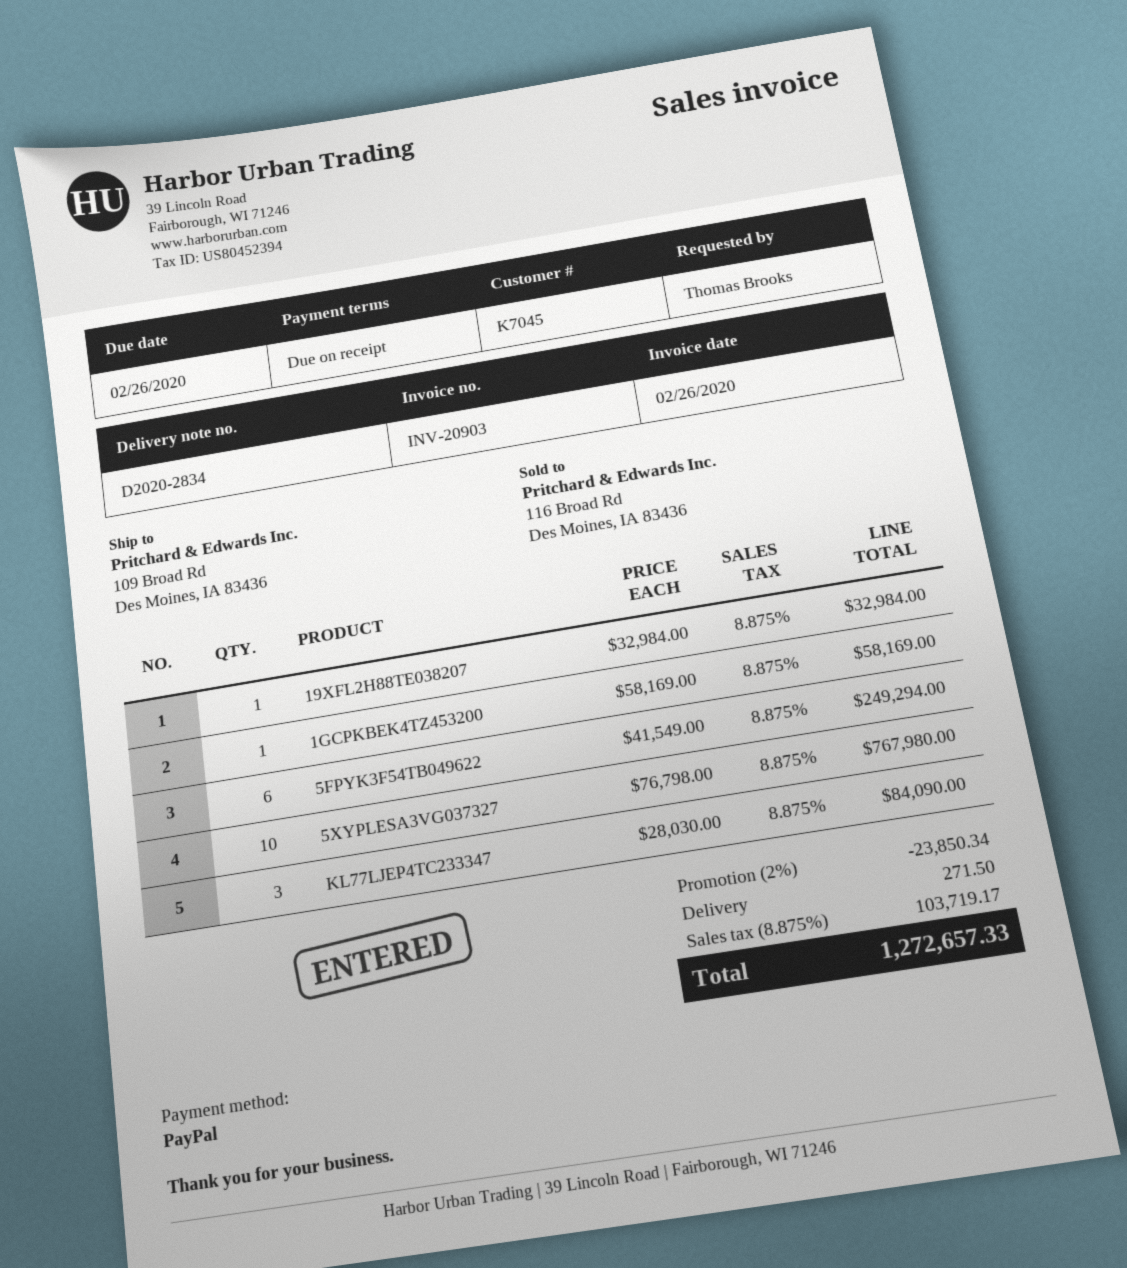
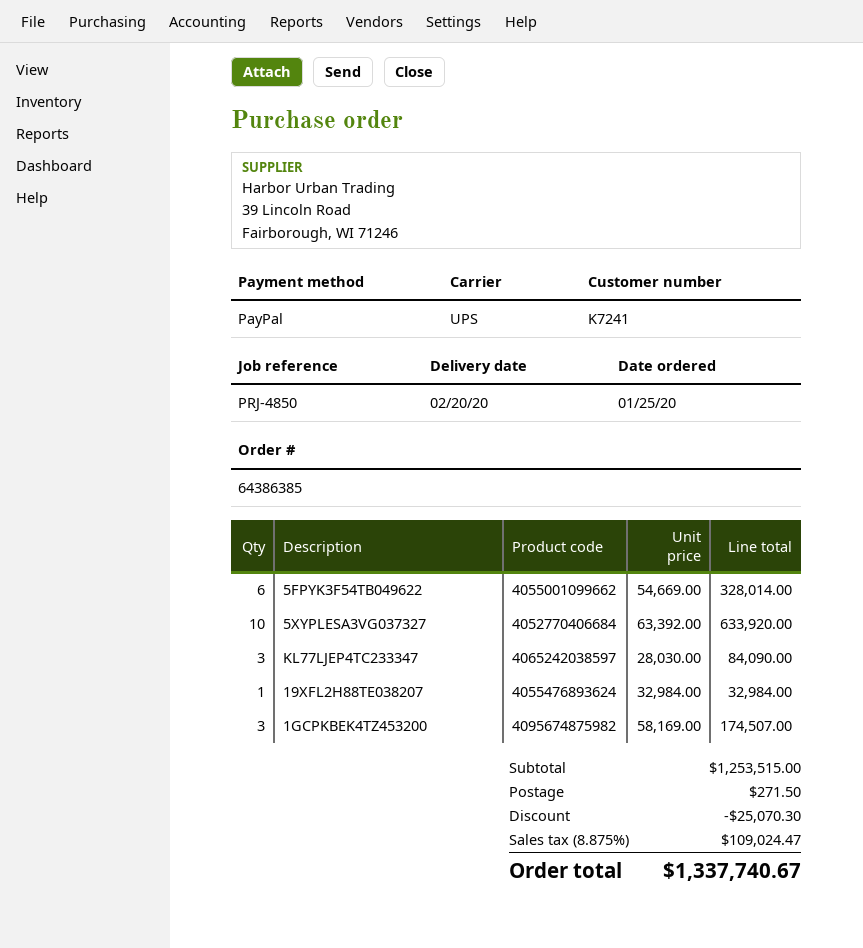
customer number: K7045 -> K7241
1GCPKBEK4TZ453200: 1 x 58169.00 = 58169.00 -> 3 x 58169.00 = 174507.00
5FPYK3F54TB049622: 6 x 41549.00 = 249294.00 -> 6 x 54669.00 = 328014.00
5XYPLESA3VG037327: 10 x 76798.00 = 767980.00 -> 10 x 63392.00 = 633920.00
discount: 23850.34 -> 25070.30
tax: 8.875% = 103719.17 -> 8.875% = 109024.47
total: 1272657.33 -> 1337740.67

